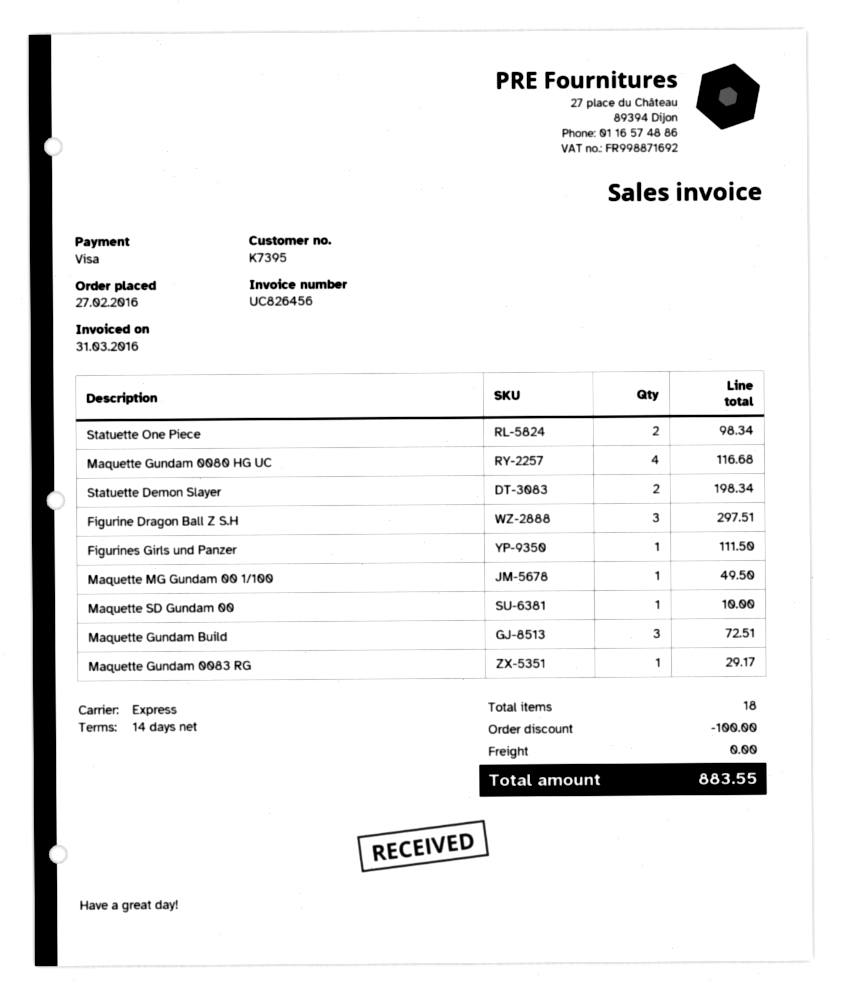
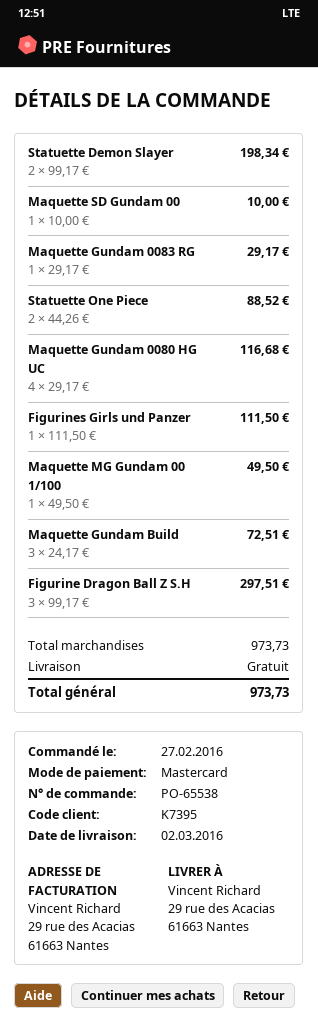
payment method: Visa -> Mastercard
Statuette One Piece: 2 for 98.34 -> 2 for 88.52
discount: 100.00 -> none
total: 883.55 -> 973.73

